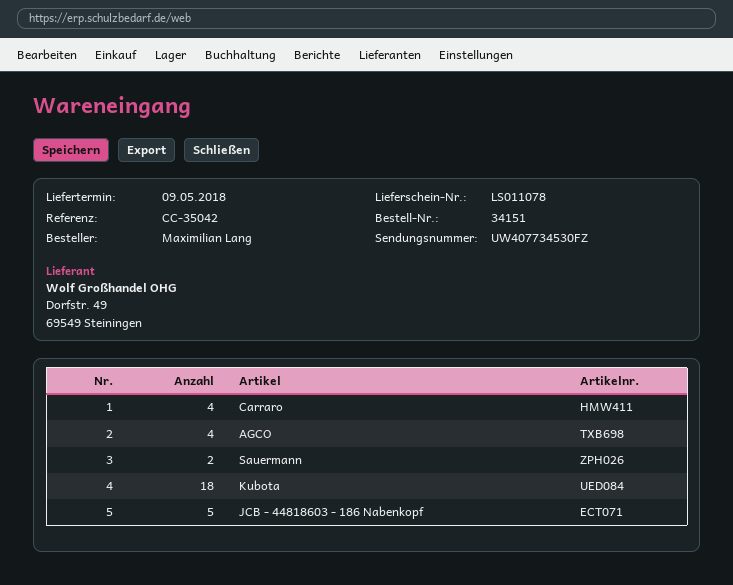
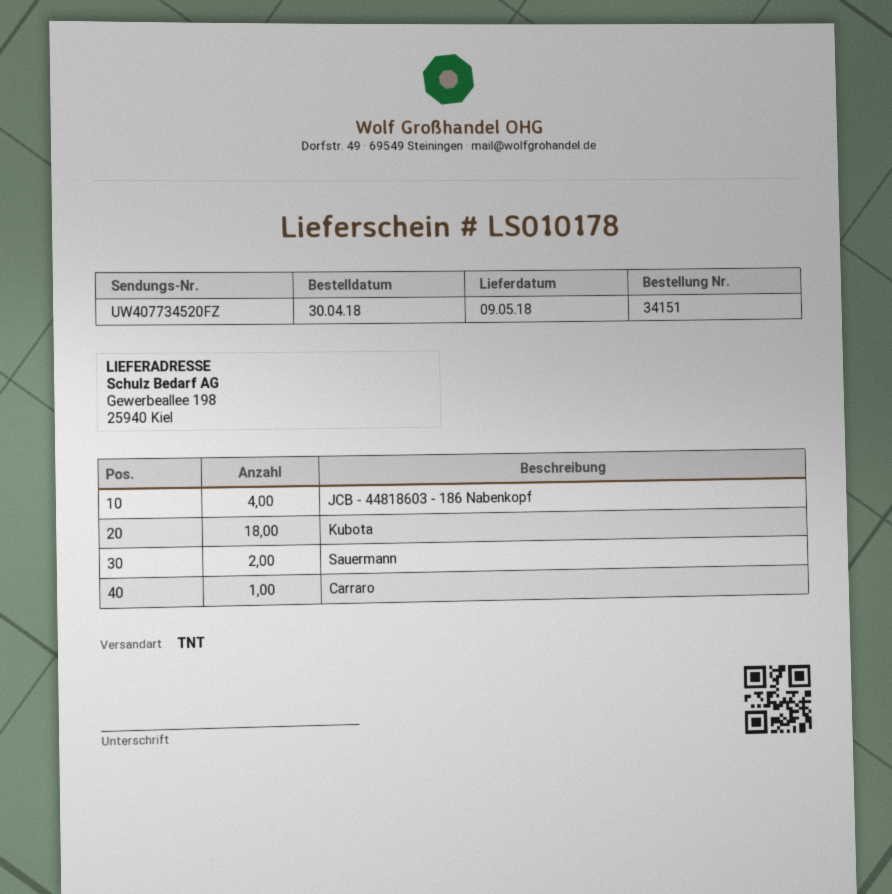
delivery note number: LS011078 -> LS010178
tracking number: UW407734530FZ -> UW407734520FZ
Carraro: 4 -> 1
AGCO: 4 -> none
JCB - 44818603 - 186 Nabenkopf: 5 -> 4

